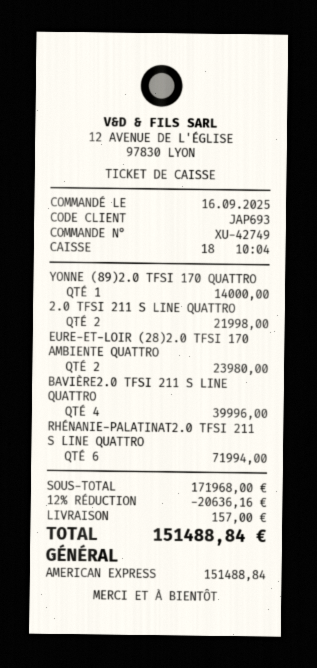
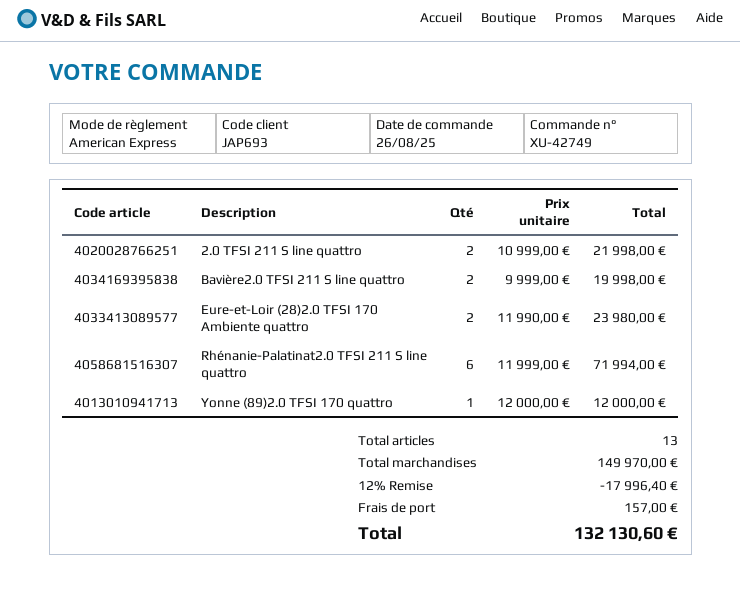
order date: 2025-09-16 -> 2025-08-26
YONNE (89)2.0 TFSI 170 QUATTRO: 1 for 14000.00 -> 1 for 12000.00
BAVIÈRE2.0 TFSI 211 S LINE QUATTRO: 4 for 39996.00 -> 2 for 19998.00
subtotal: 171968.00 -> 149970.00
discount: 12% = 20636.16 -> 12% = 17996.40
total: 151488.84 -> 132130.60

